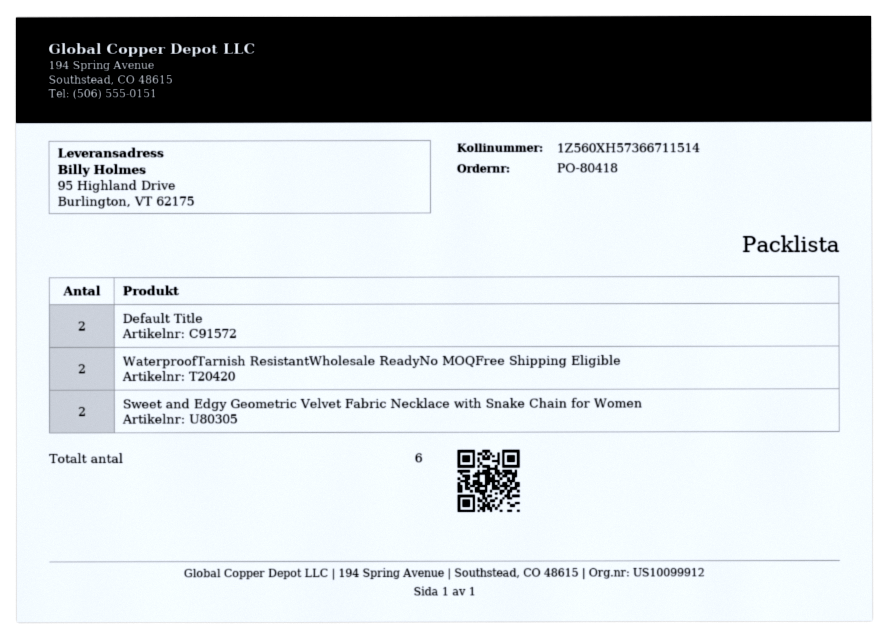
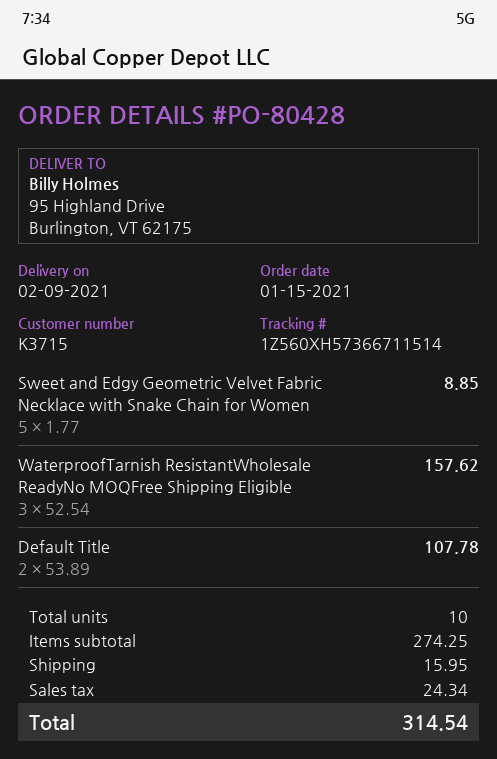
order number: PO-80418 -> PO-80428
WaterproofTarnish ResistantWholesale ReadyNo MOQFree Shipping Eligible: 2 -> 3
Sweet and Edgy Geometric Velvet Fabric Necklace with Snake Chain for Women: 2 -> 5
total quantity: 6 -> 10

